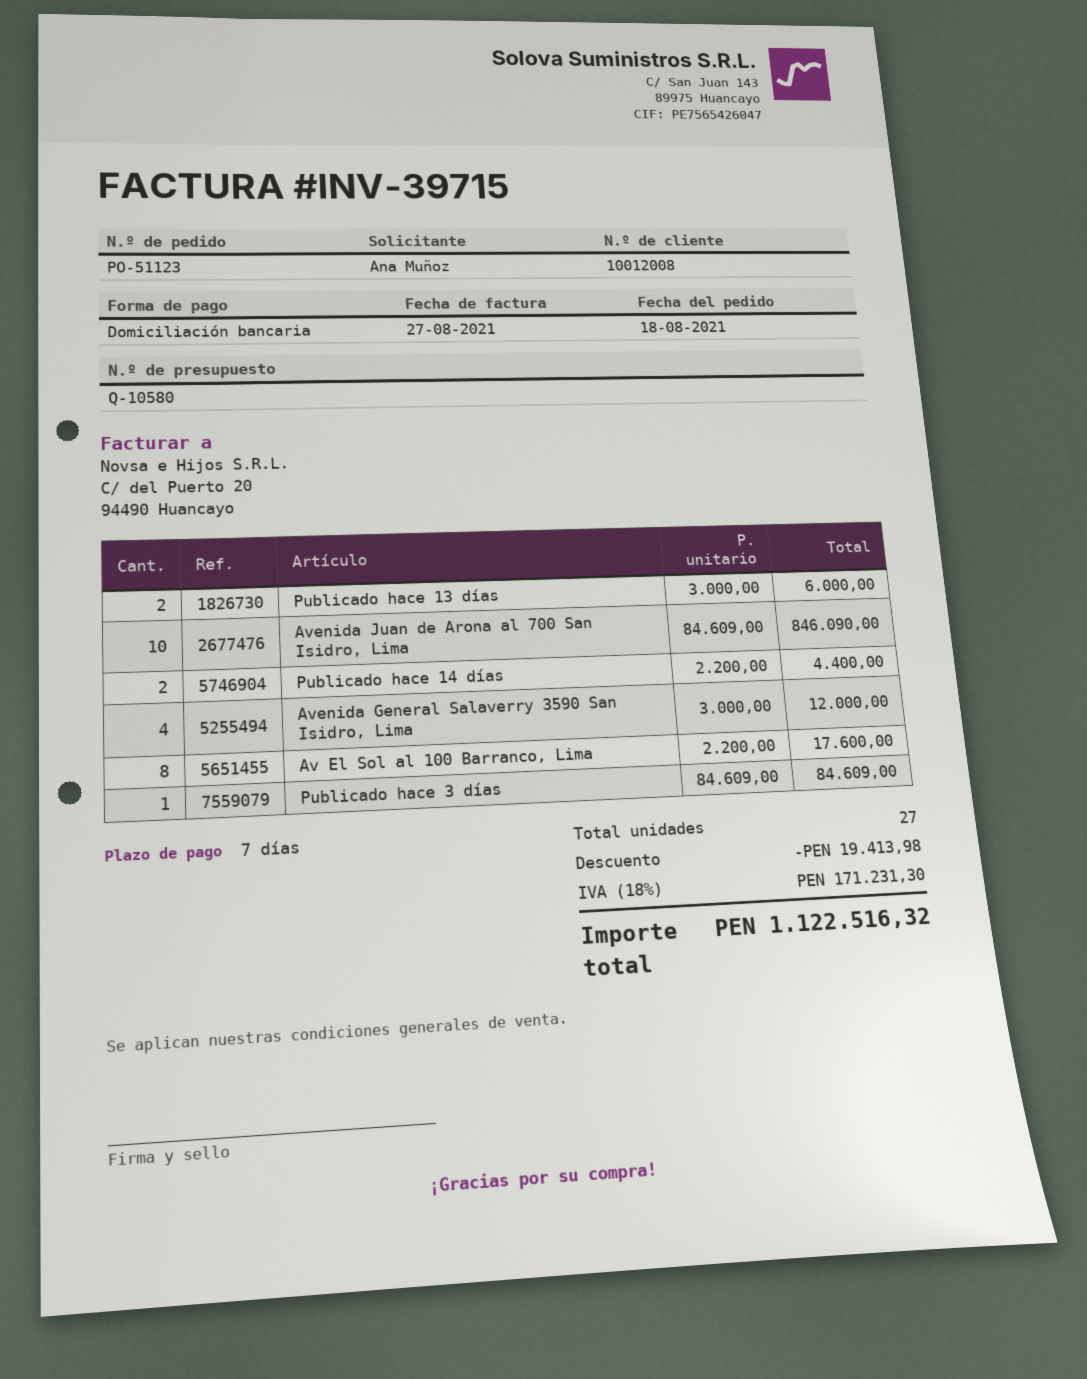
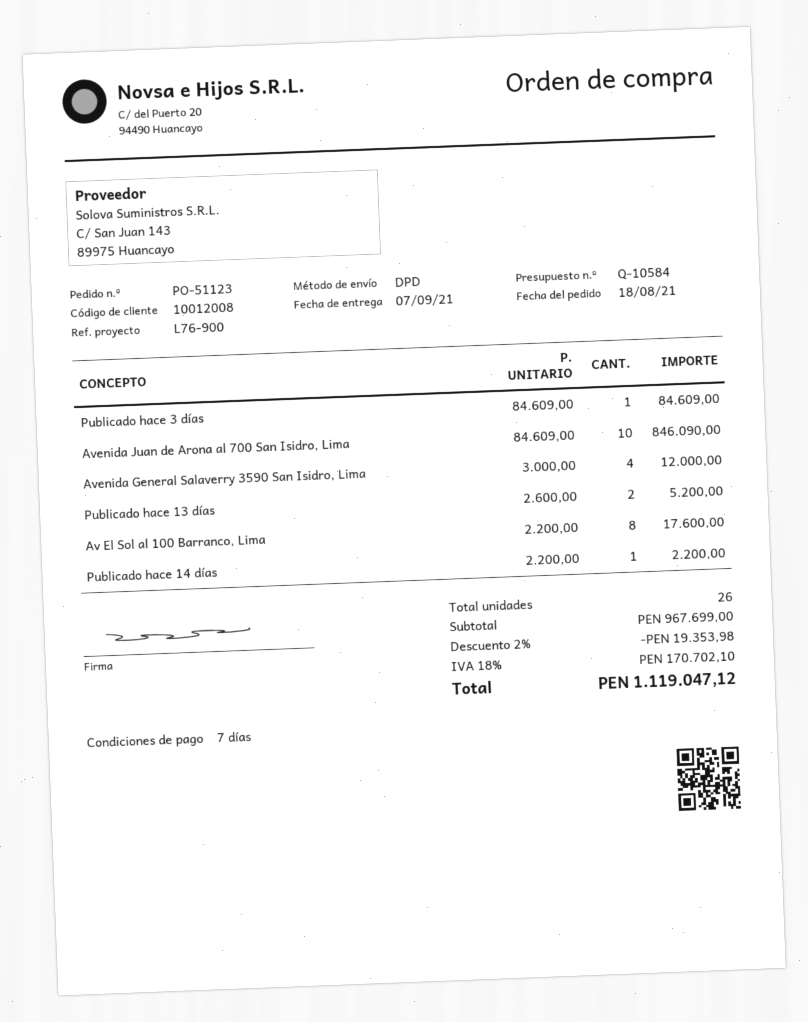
quote number: Q-10580 -> Q-10584
Publicado hace 13 días: 2 x 3000.00 = 6000.00 -> 2 x 2600.00 = 5200.00
Publicado hace 14 días: 2 x 2200.00 = 4400.00 -> 1 x 2200.00 = 2200.00
total quantity: 27 -> 26
discount: 19413.98 -> 19353.98
tax: 18% = 171231.30 -> 18% = 170702.10
total: 1122516.32 -> 1119047.12

